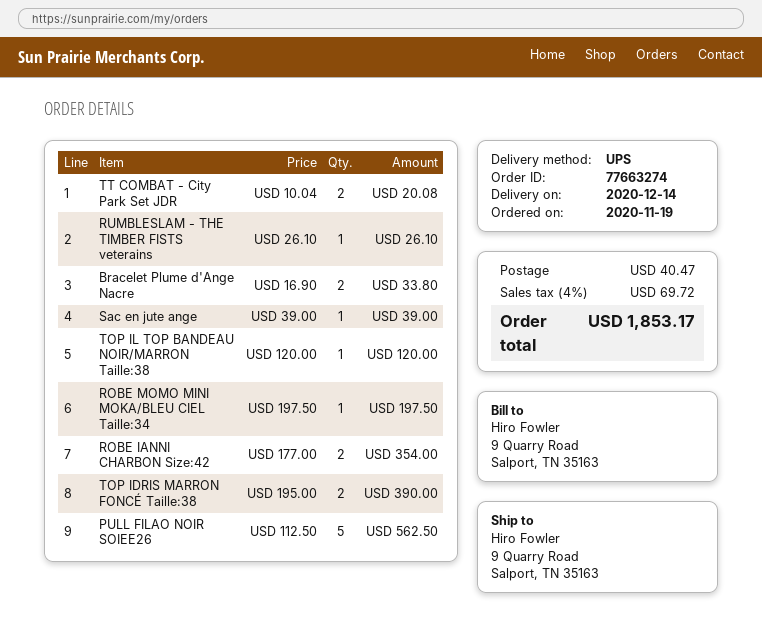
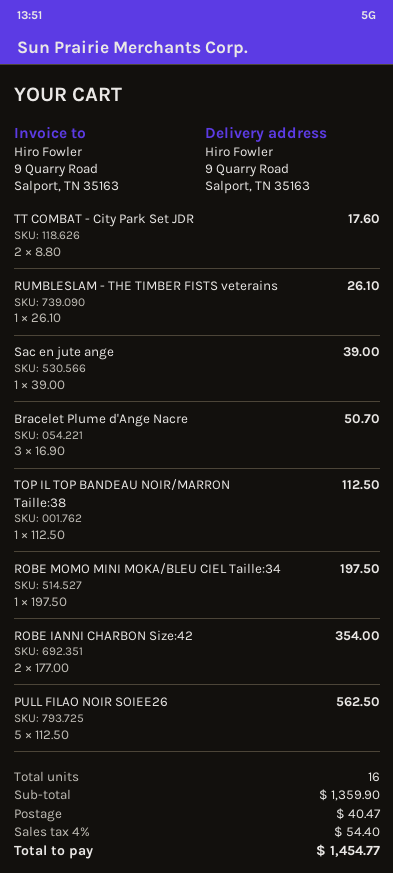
TT COMBAT - City Park Set JDR: 2 x 10.04 = 20.08 -> 2 x 8.80 = 17.60
Bracelet Plume d'Ange Nacre: 2 x 16.90 = 33.80 -> 3 x 16.90 = 50.70
TOP IL TOP BANDEAU NOIR/MARRON Taille:38: 1 x 120.00 = 120.00 -> 1 x 112.50 = 112.50
TOP IDRIS MARRON FONCÉ Taille:38: 2 x 195.00 = 390.00 -> none
tax: 4% = 69.72 -> 4% = 54.40
total: 1853.17 -> 1454.77

